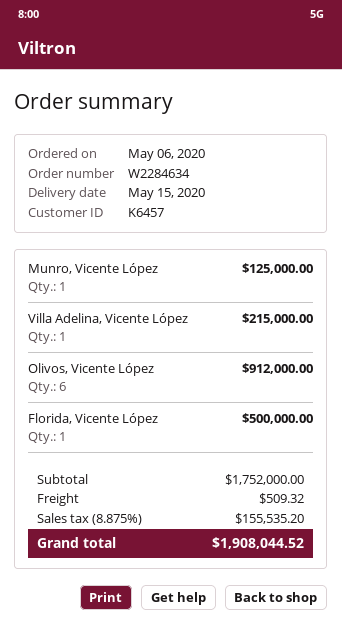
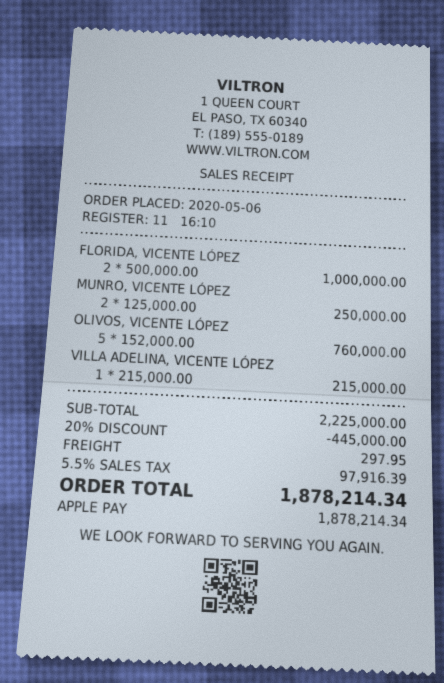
Munro, Vicente López: 1 for 125000.00 -> 2 for 250000.00
Olivos, Vicente López: 6 for 912000.00 -> 5 for 760000.00
Florida, Vicente López: 1 for 500000.00 -> 2 for 1000000.00
subtotal: 1752000.00 -> 2225000.00
discount: none -> 20% = 445000.00
shipping: 509.32 -> 297.95
tax: 8.875% = 155535.20 -> 5.5% = 97916.39
total: 1908044.52 -> 1878214.34

